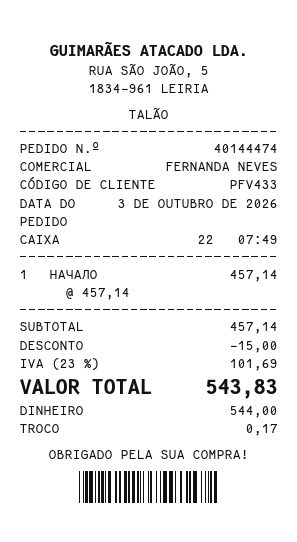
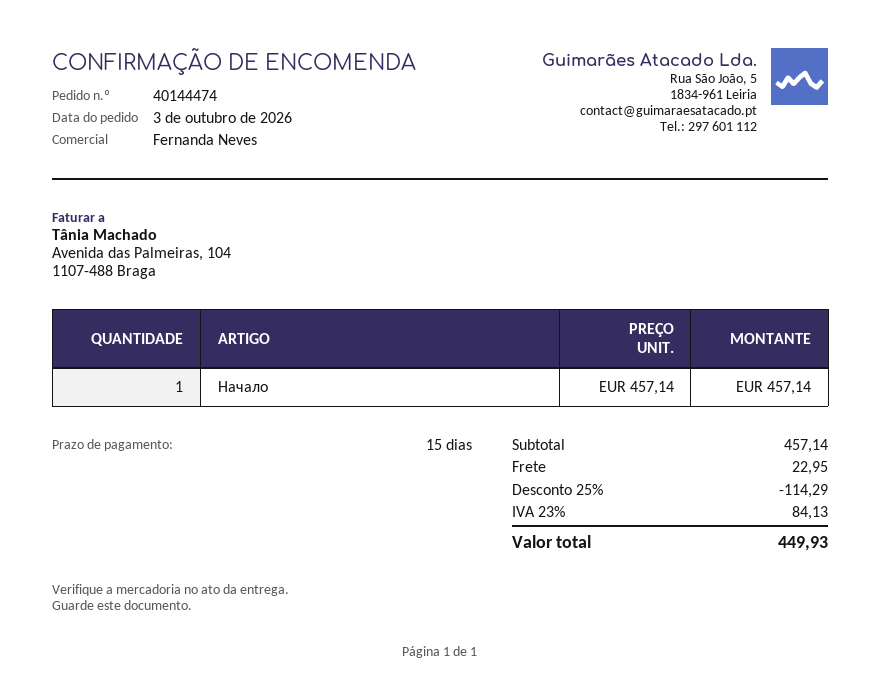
discount: 15.00 -> 114.29
shipping: none -> 22.95
tax: 23% = 101.69 -> 23% = 84.13
total: 543.83 -> 449.93

